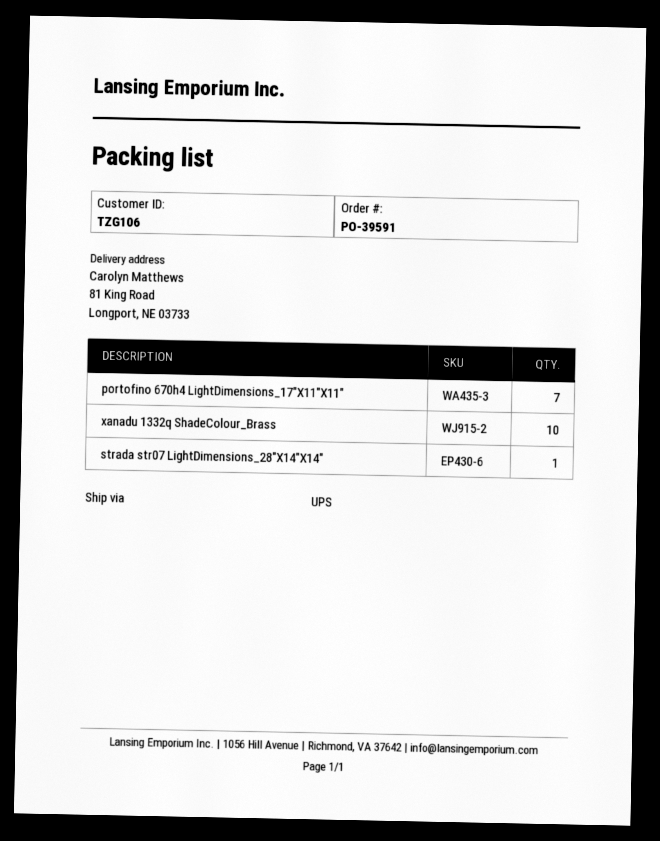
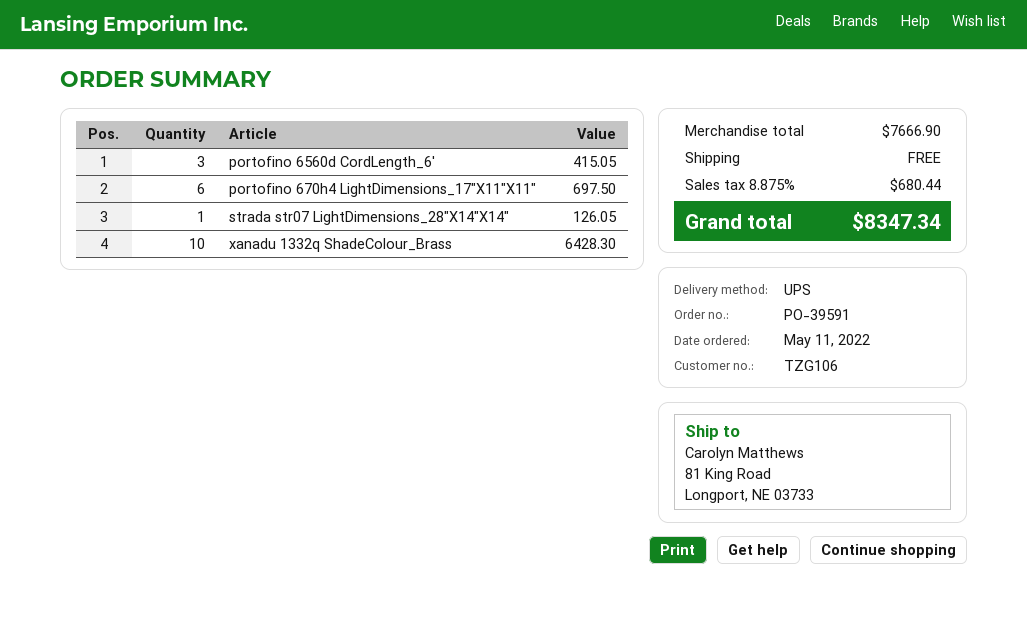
portofino 670h4 LightDimensions_17"X11"X11": 7 -> 6
portofino 6560d CordLength_6': none -> 3

